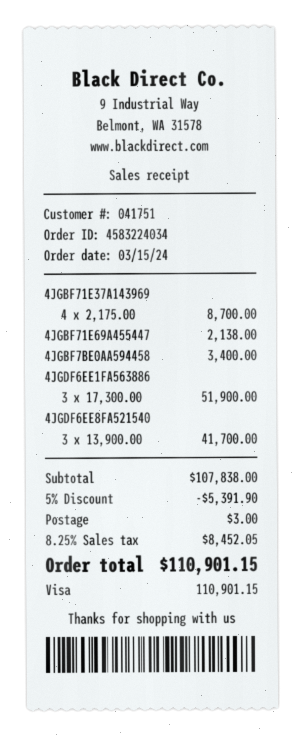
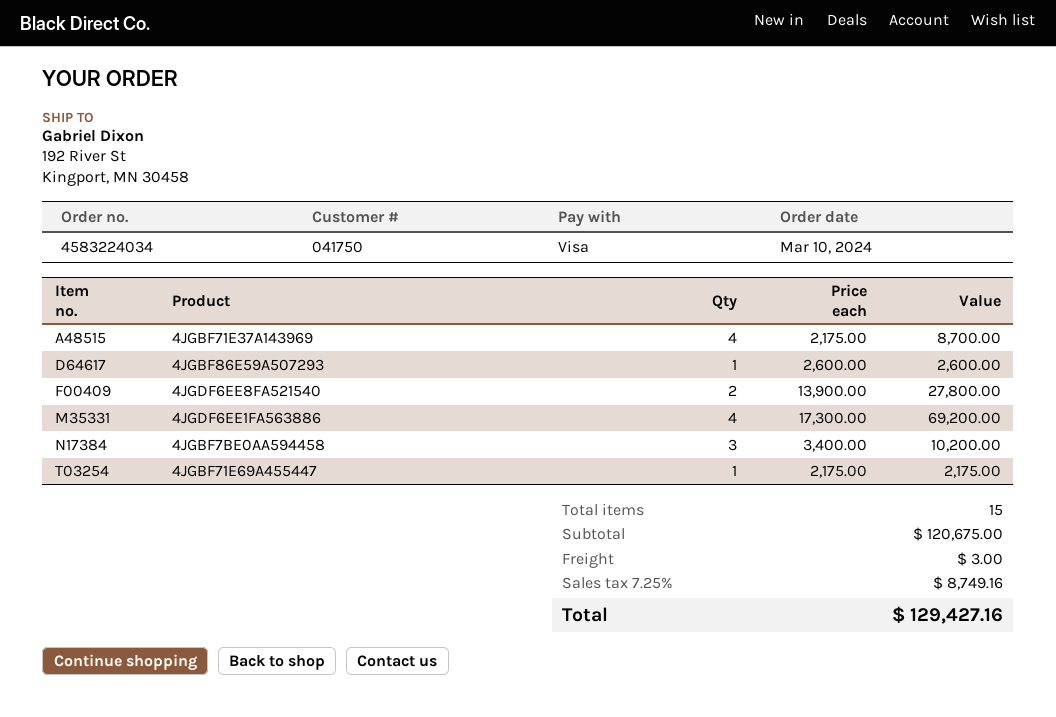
order date: 2024-03-15 -> 2024-03-10
customer number: 041751 -> 041750
4JGBF71E69A455447: 1 x 2138.00 = 2138.00 -> 1 x 2175.00 = 2175.00
4JGBF7BE0AA594458: 1 x 3400.00 = 3400.00 -> 3 x 3400.00 = 10200.00
4JGDF6EE1FA563886: 3 x 17300.00 = 51900.00 -> 4 x 17300.00 = 69200.00
4JGDF6EE8FA521540: 3 x 13900.00 = 41700.00 -> 2 x 13900.00 = 27800.00
4JGBF86E59A507293: none -> 1 x 2600.00 = 2600.00
subtotal: 107838.00 -> 120675.00
discount: 5% = 5391.90 -> none
tax: 8.25% = 8452.05 -> 7.25% = 8749.16
total: 110901.15 -> 129427.16

